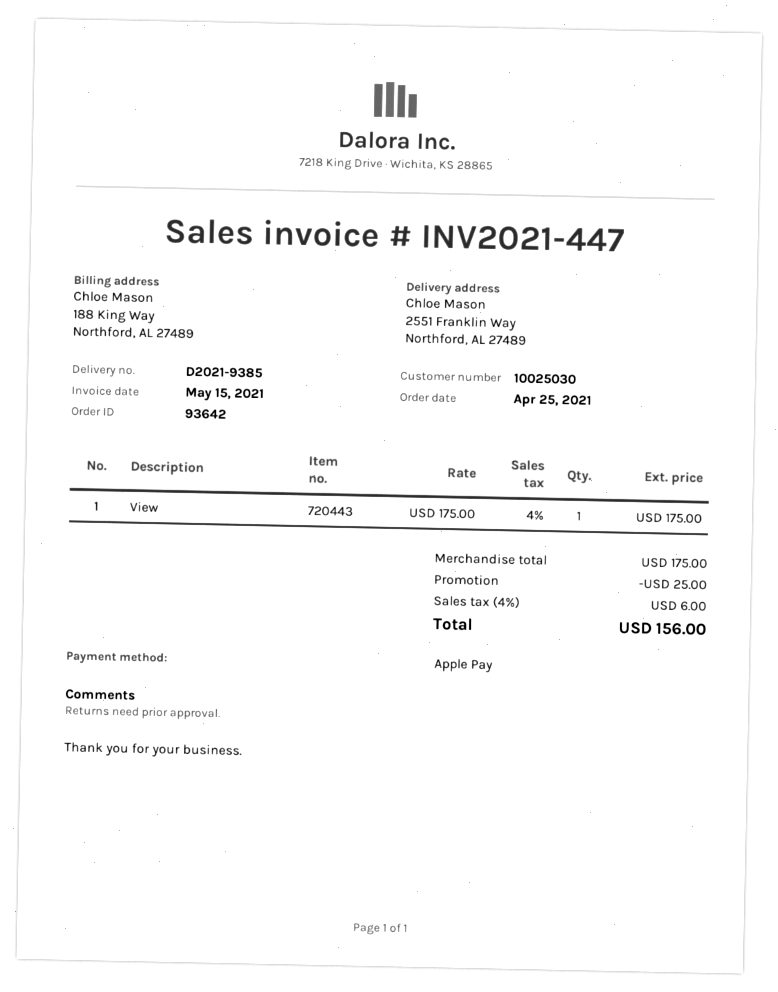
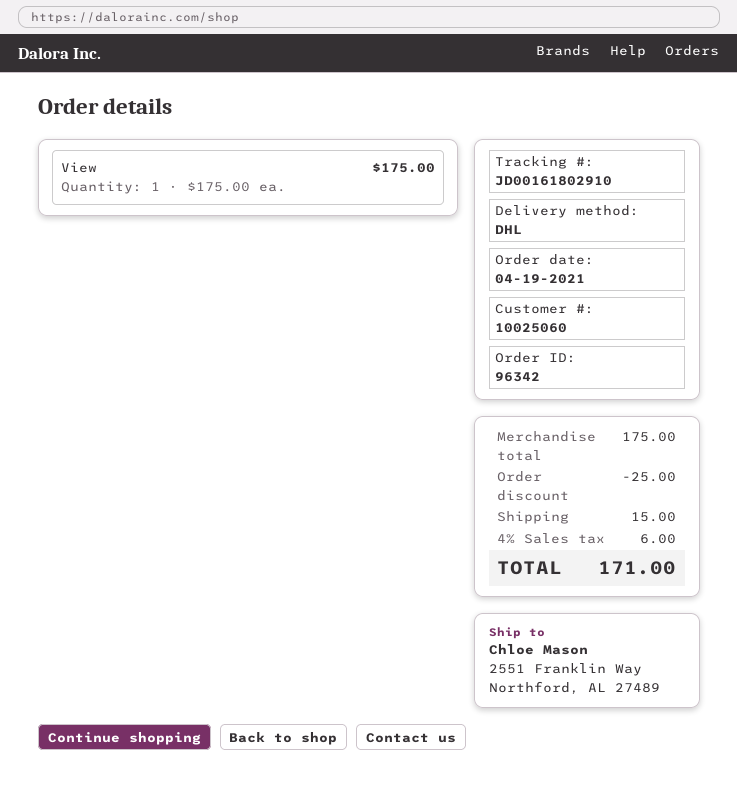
order number: 93642 -> 96342
order date: 2021-04-25 -> 2021-04-19
customer number: 10025030 -> 10025060
shipping: none -> 15.00
total: 156.00 -> 171.00

